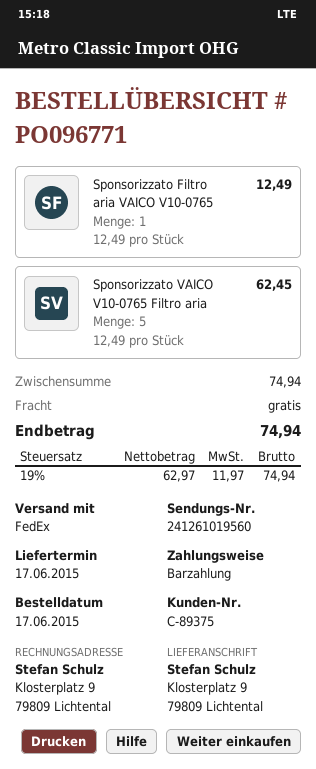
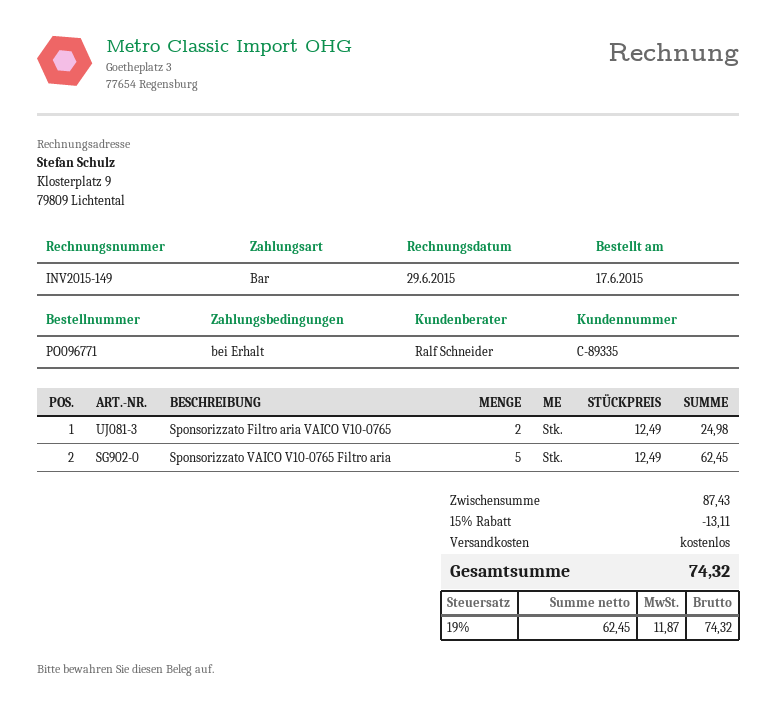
customer number: C-89375 -> C-89335
Sponsorizzato Filtro aria VAICO V10-0765: 1 x 12.49 = 12.49 -> 2 x 12.49 = 24.98
subtotal: 74.94 -> 87.43
discount: none -> 15% = 13.11
net: 62.97 -> 62.45
tax: 19% = 11.97 -> 19% = 11.87
total: 74.94 -> 74.32

